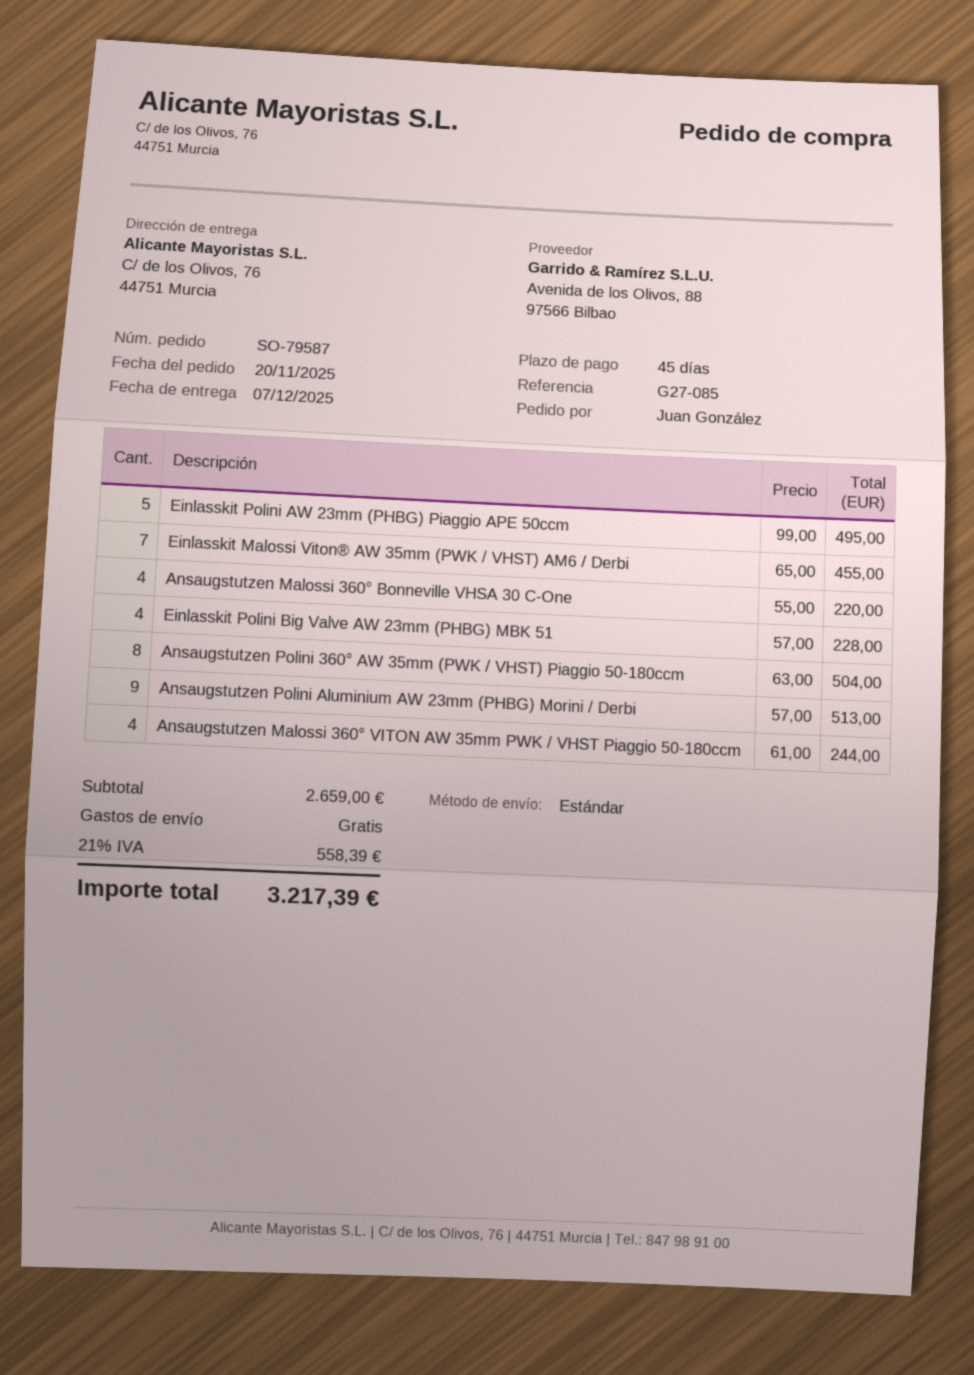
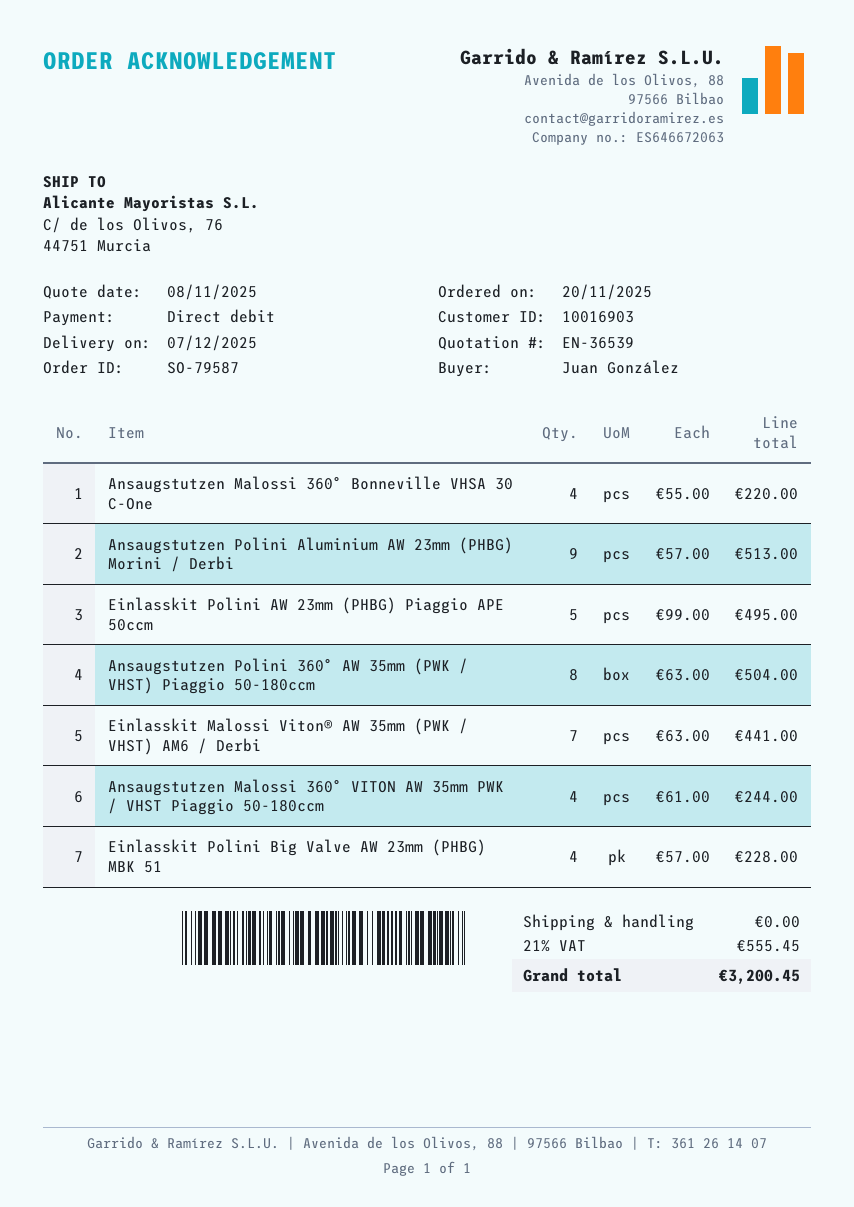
Einlasskit Malossi Viton® AW 35mm (PWK / VHST) AM6 / Derbi: 7 x 65.00 = 455.00 -> 7 x 63.00 = 441.00
tax: 21% = 558.39 -> 21% = 555.45
total: 3217.39 -> 3200.45

